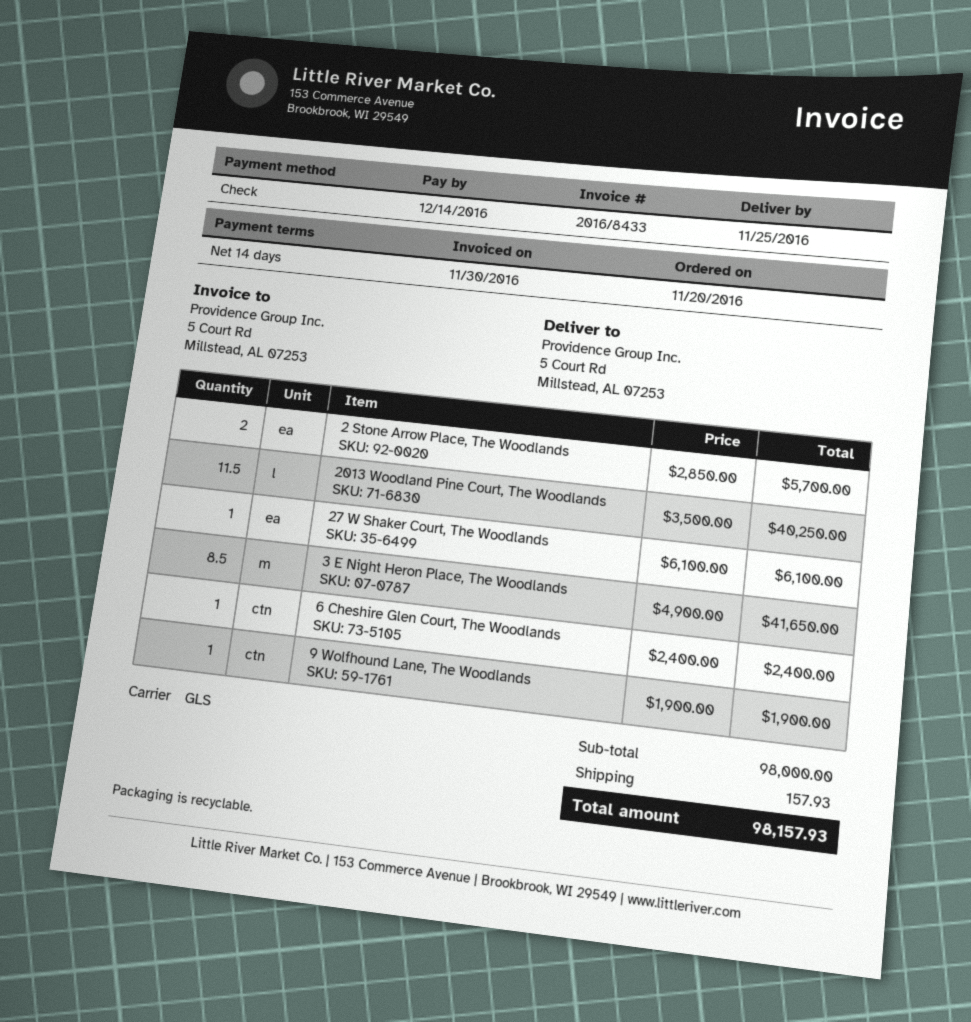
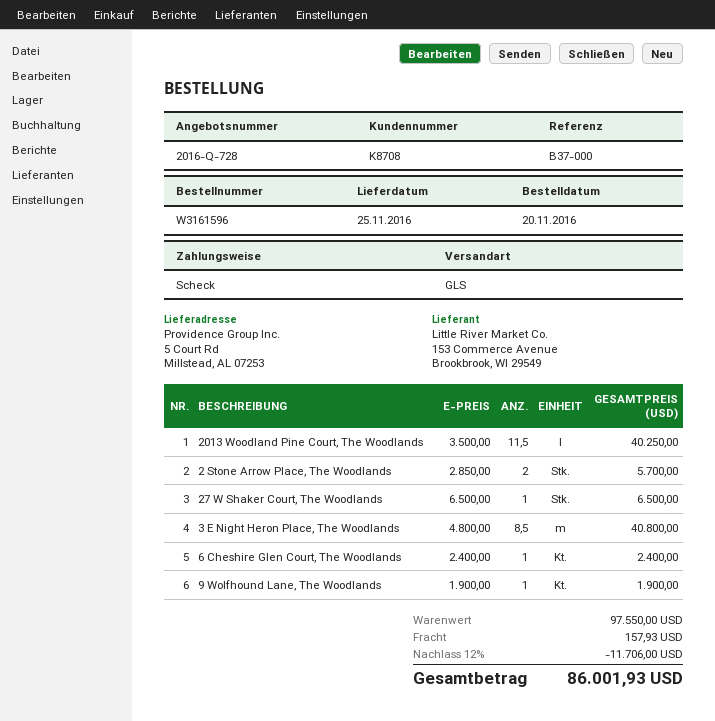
27 W Shaker Court, The Woodlands: 1 x 6100.00 = 6100.00 -> 1 x 6500.00 = 6500.00
3 E Night Heron Place, The Woodlands: 8.5 x 4900.00 = 41650.00 -> 8.5 x 4800.00 = 40800.00
subtotal: 98000.00 -> 97550.00
discount: none -> 12% = 11706.00
total: 98157.93 -> 86001.93

